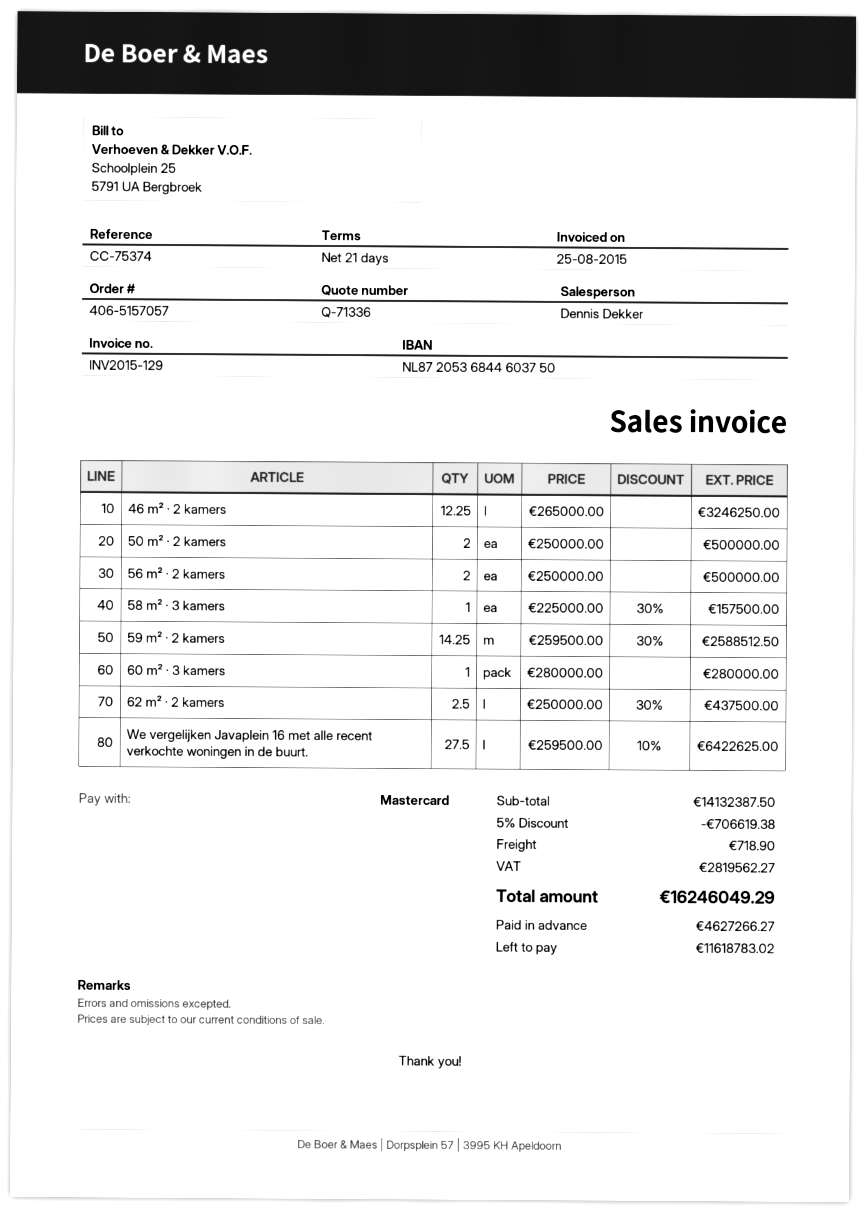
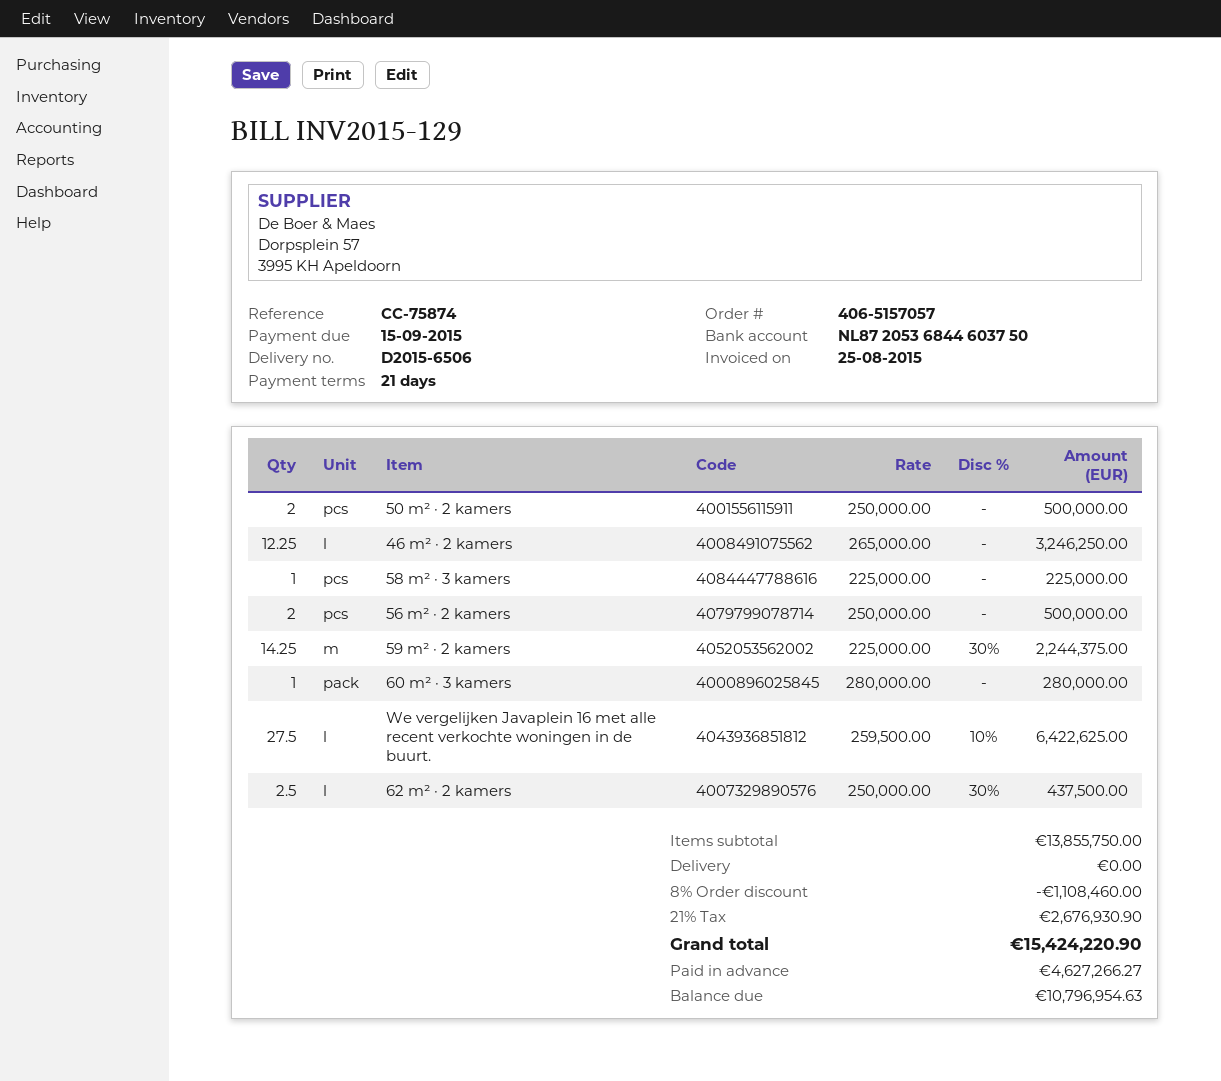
reference: CC-75374 -> CC-75874
58 m² · 3 kamers: 1 x 225000.00 - 30% = 157500.00 -> 1 x 225000.00 = 225000.00
59 m² · 2 kamers: 14.25 x 259500.00 - 30% = 2588512.50 -> 14.25 x 225000.00 - 30% = 2244375.00
subtotal: 14132387.50 -> 13855750.00
discount: 5% = 706619.38 -> 8% = 1108460.00
shipping: 718.90 -> 0.00
tax: 2819562.27 -> 2676930.90
total: 16246049.29 -> 15424220.90
balance: 11618783.02 -> 10796954.63

